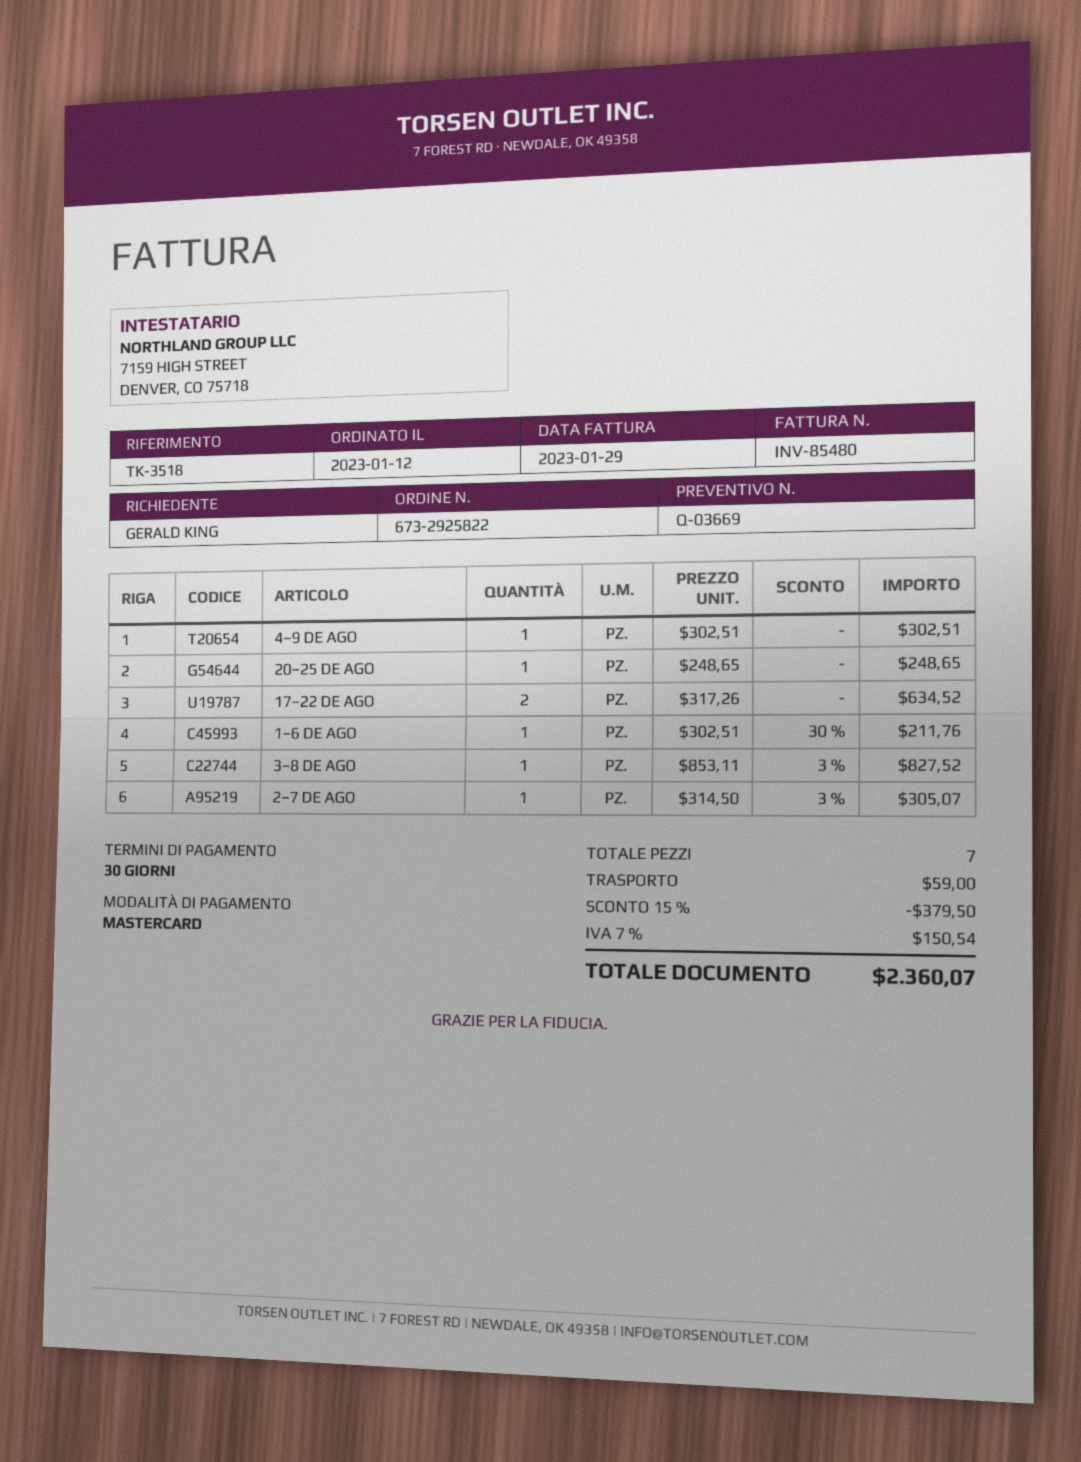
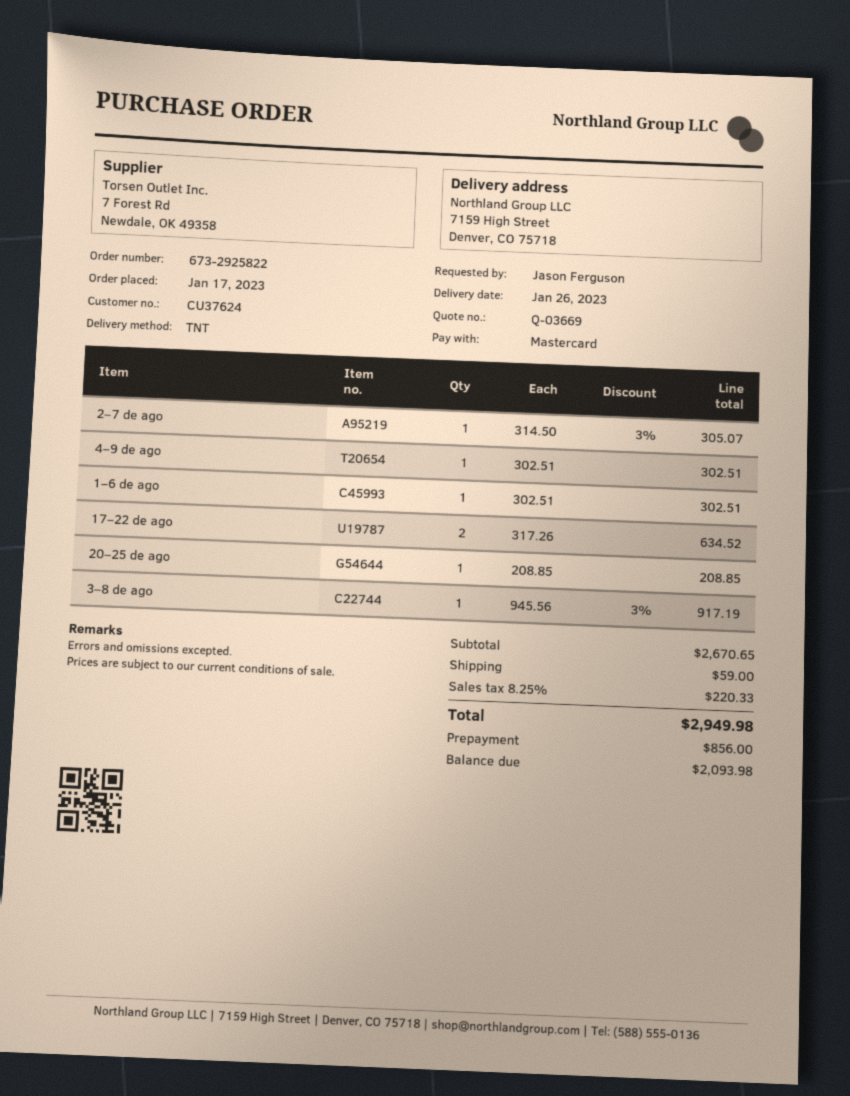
order date: 2023-01-12 -> 2023-01-17
ordered by: GERALD KING -> Jason Ferguson
20–25 DE AGO: 1 x 248.65 = 248.65 -> 1 x 208.85 = 208.85
1–6 DE AGO: 1 x 302.51 - 30% = 211.76 -> 1 x 302.51 = 302.51
3–8 DE AGO: 1 x 853.11 - 3% = 827.52 -> 1 x 945.56 - 3% = 917.19
discount: 15% = 379.50 -> none
tax: 7% = 150.54 -> 8.25% = 220.33
total: 2360.07 -> 2949.98

